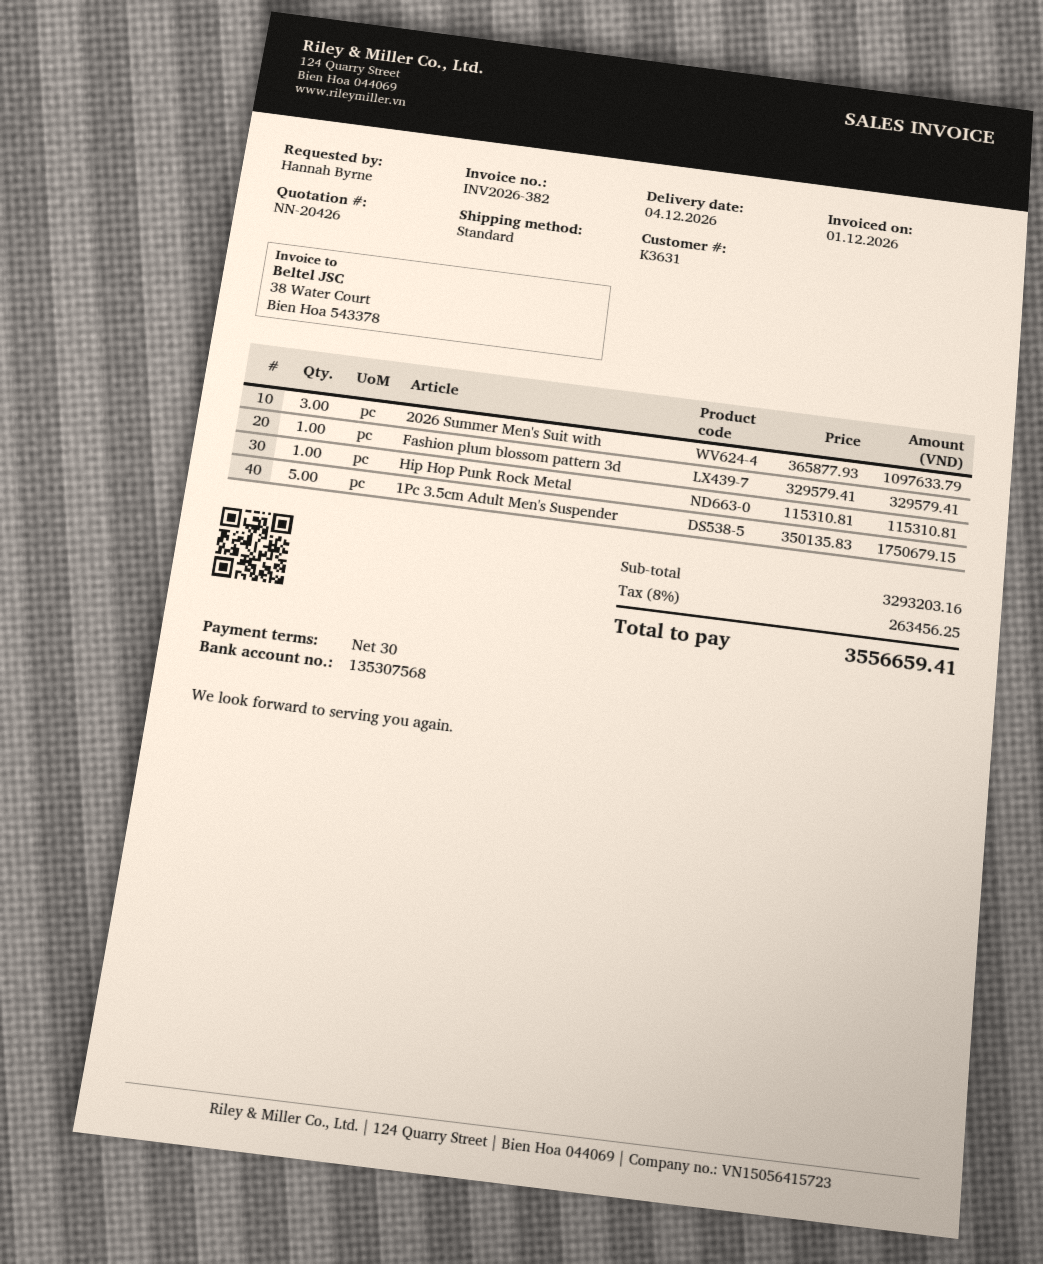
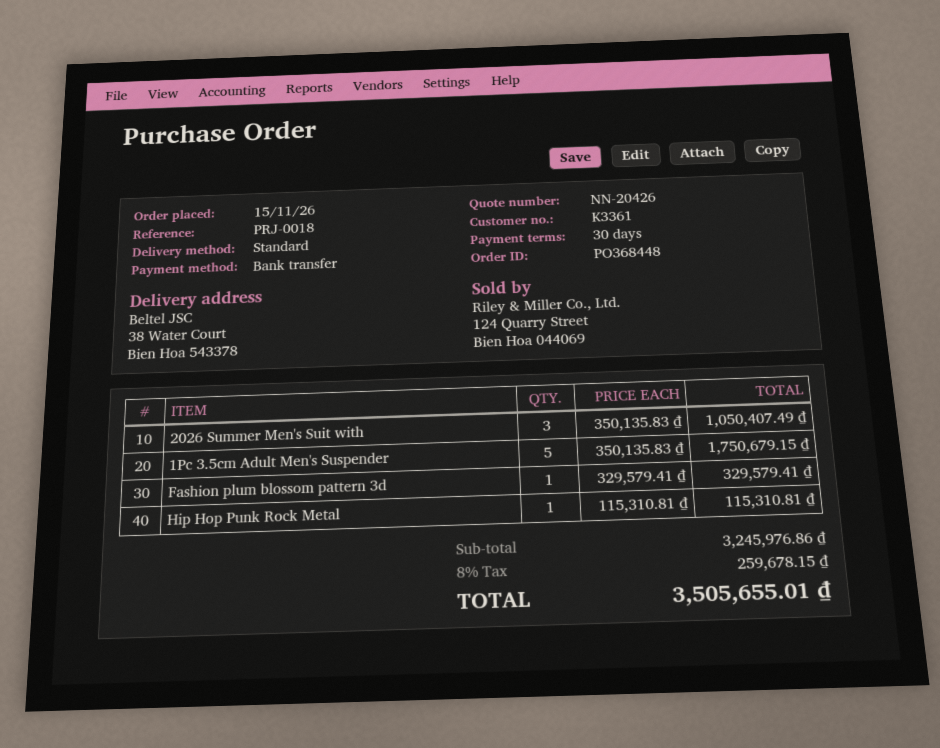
customer number: K3631 -> K3361
2026 Summer Men's Suit with: 3 x 365877.93 = 1097633.79 -> 3 x 350135.83 = 1050407.49
subtotal: 3293203.16 -> 3245976.86
tax: 8% = 263456.25 -> 8% = 259678.15
total: 3556659.41 -> 3505655.01

